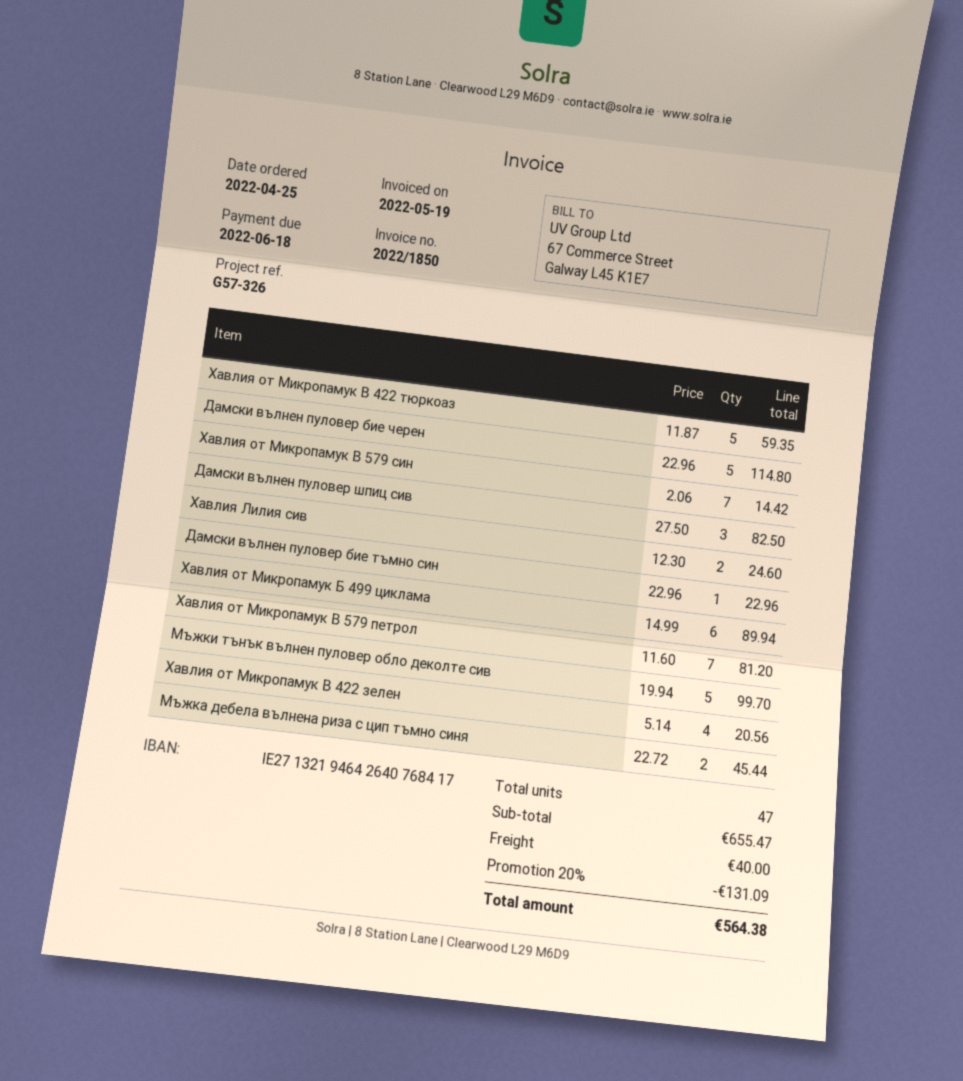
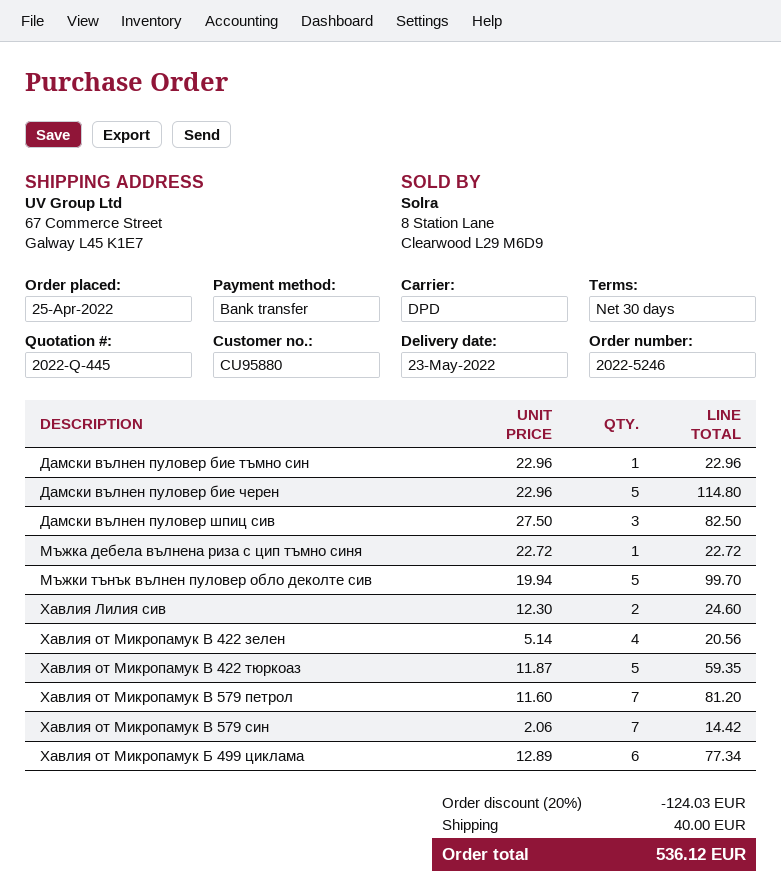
Хавлия от Микропамук Б 499 циклама: 6 x 14.99 = 89.94 -> 6 x 12.89 = 77.34
Мъжка дебела вълнена риза с цип тъмно синя: 2 x 22.72 = 45.44 -> 1 x 22.72 = 22.72
discount: 20% = 131.09 -> 20% = 124.03
total: 564.38 -> 536.12

